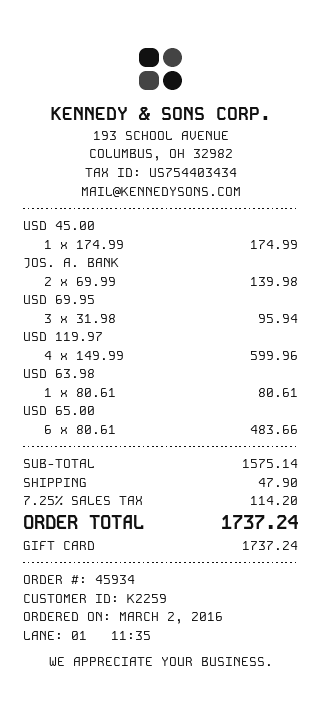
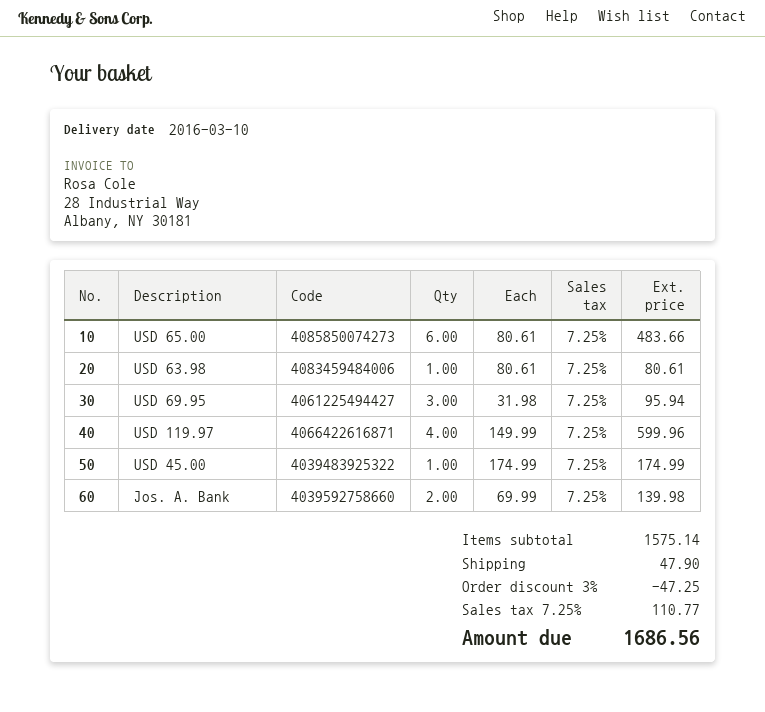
discount: none -> 3% = 47.25
tax: 7.25% = 114.20 -> 7.25% = 110.77
total: 1737.24 -> 1686.56

